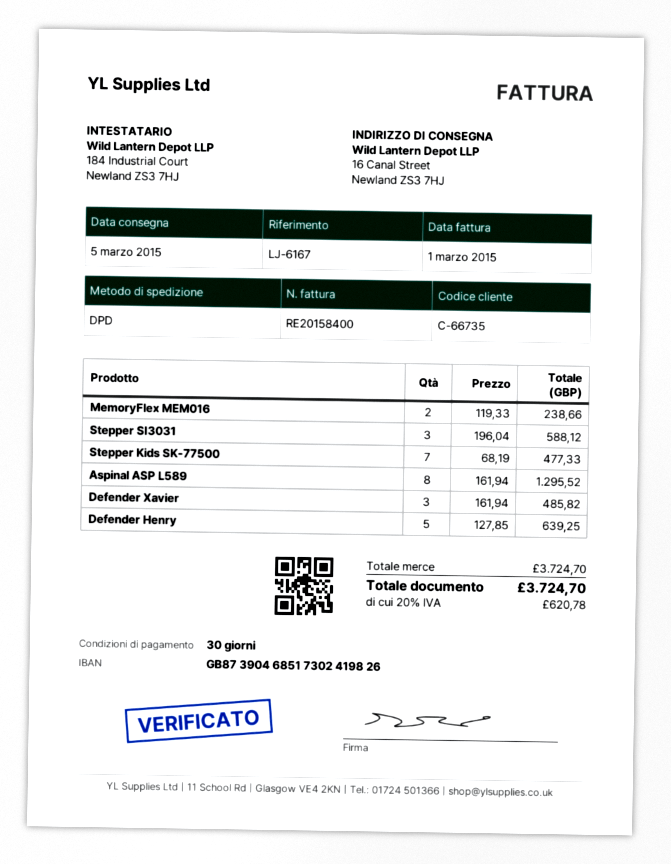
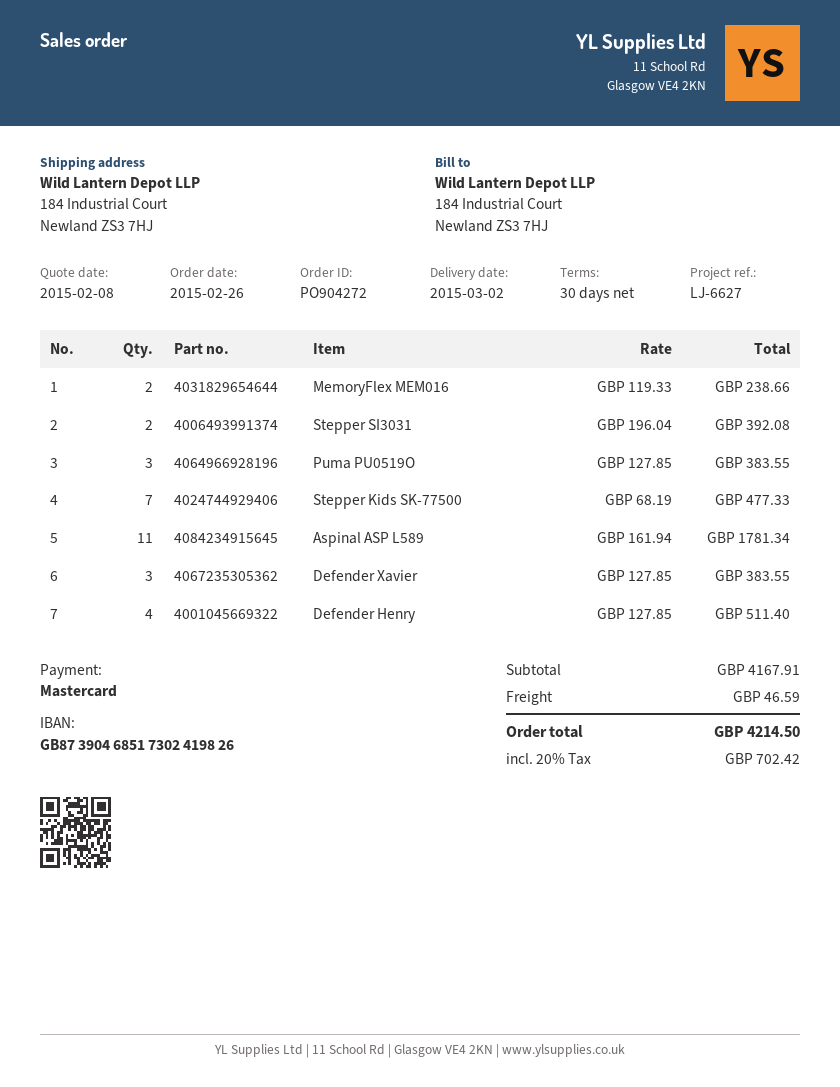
delivery date: 2015-03-05 -> 2015-03-02
reference: LJ-6167 -> LJ-6627
ship to: 16 Canal Street, Newland ZS3 7HJ -> 184 Industrial Court, Newland ZS3 7HJ
Stepper SI3031: 3 x 196.04 = 588.12 -> 2 x 196.04 = 392.08
Aspinal ASP L589: 8 x 161.94 = 1295.52 -> 11 x 161.94 = 1781.34
Defender Xavier: 3 x 161.94 = 485.82 -> 3 x 127.85 = 383.55
Defender Henry: 5 x 127.85 = 639.25 -> 4 x 127.85 = 511.40
Puma PU0519O: none -> 3 x 127.85 = 383.55
subtotal: 3724.70 -> 4167.91
shipping: none -> 46.59
tax: 20% = 620.78 -> 20% = 702.42
total: 3724.70 -> 4214.50

